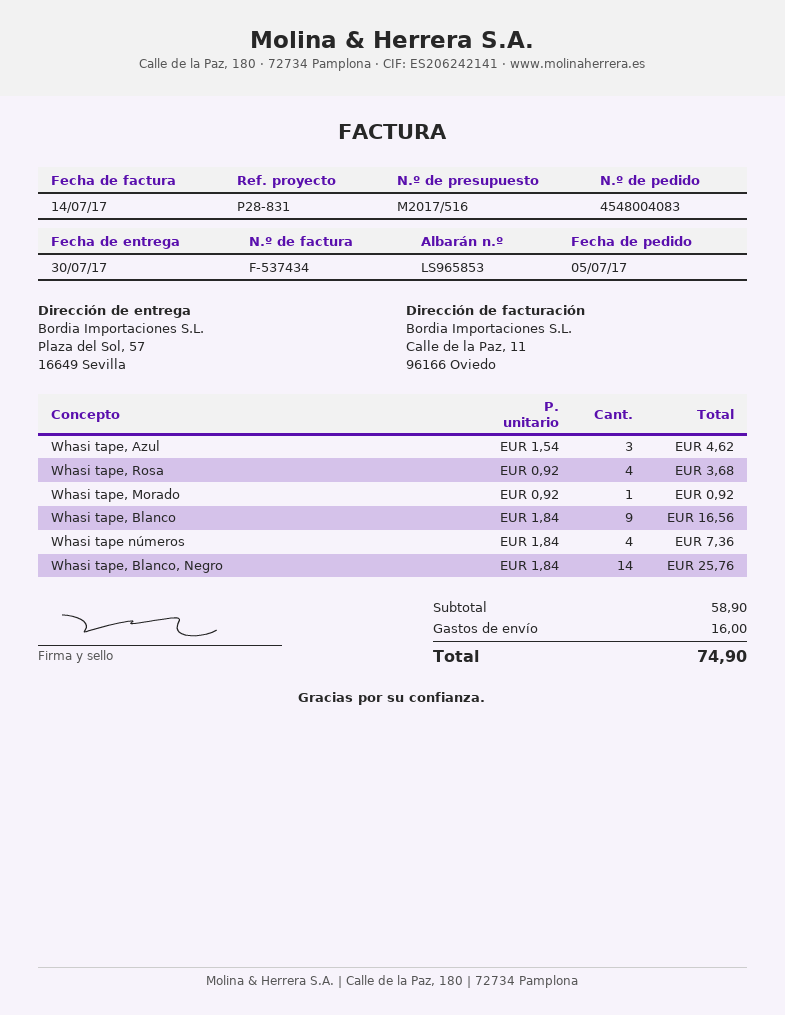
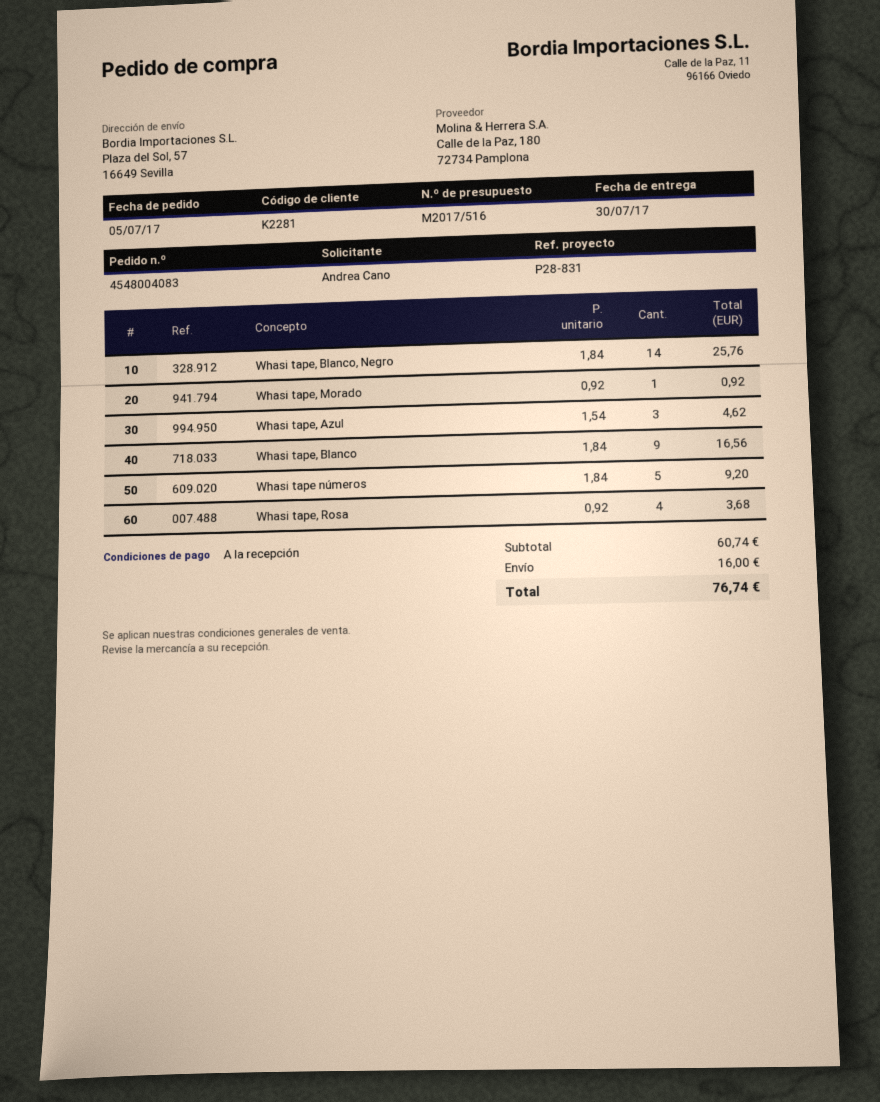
Whasi tape números: 4 x 1.84 = 7.36 -> 5 x 1.84 = 9.20
subtotal: 58.90 -> 60.74
total: 74.90 -> 76.74

